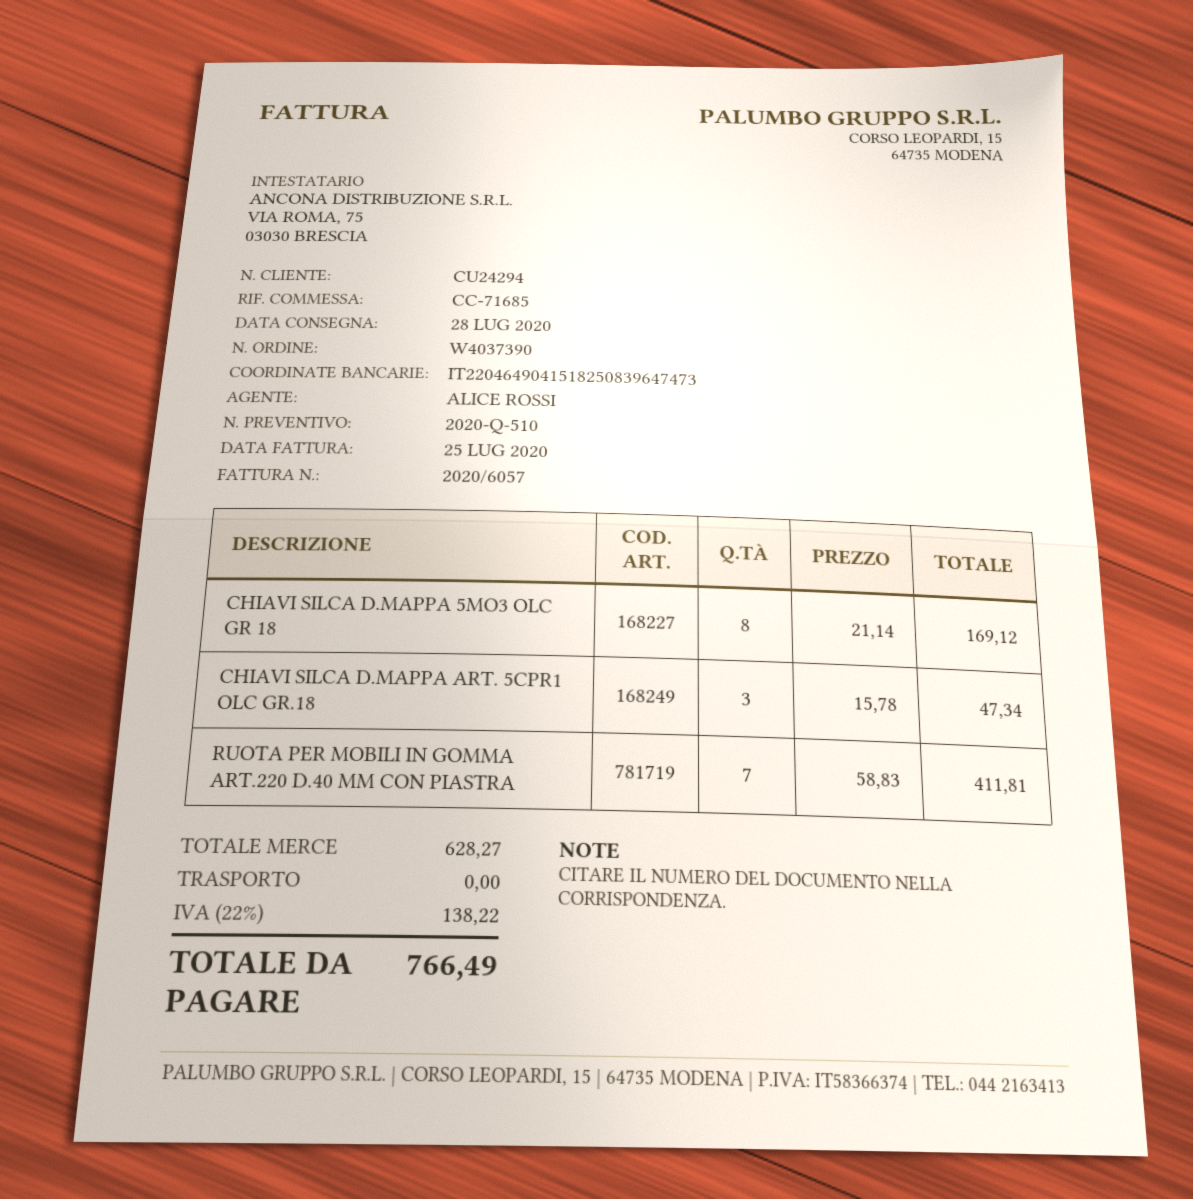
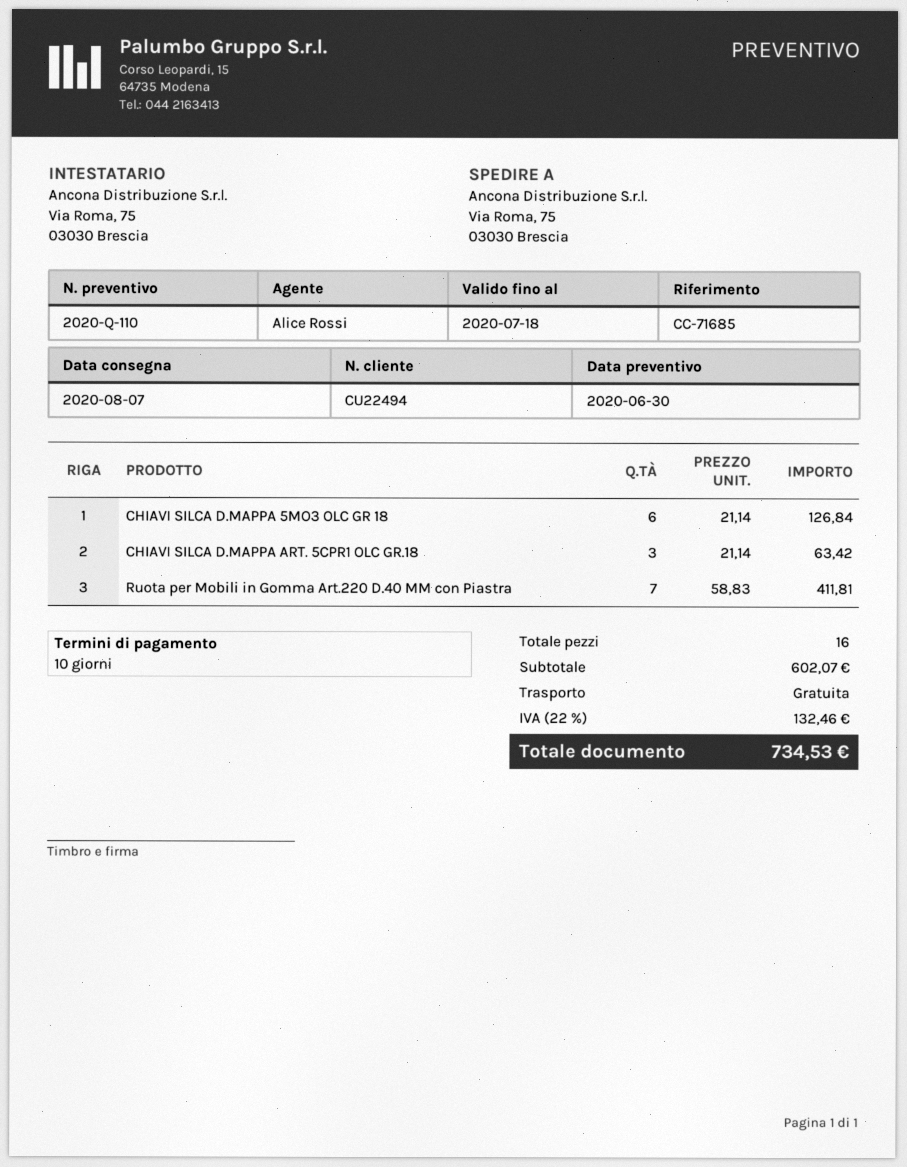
quote number: 2020-Q-510 -> 2020-Q-110
delivery date: 2020-07-28 -> 2020-08-07
customer number: CU24294 -> CU22494
CHIAVI SILCA D.MAPPA 5MO3 OLC GR 18: 8 x 21.14 = 169.12 -> 6 x 21.14 = 126.84
CHIAVI SILCA D.MAPPA ART. 5CPR1 OLC GR.18: 3 x 15.78 = 47.34 -> 3 x 21.14 = 63.42
subtotal: 628.27 -> 602.07
tax: 22% = 138.22 -> 22% = 132.46
total: 766.49 -> 734.53

